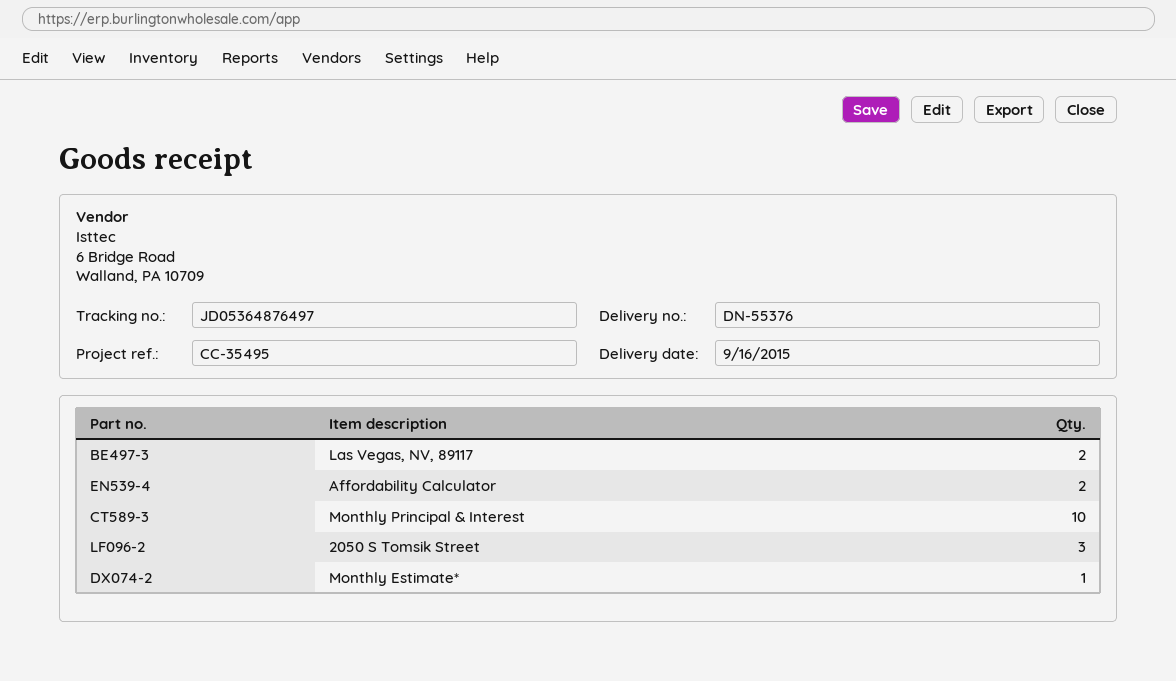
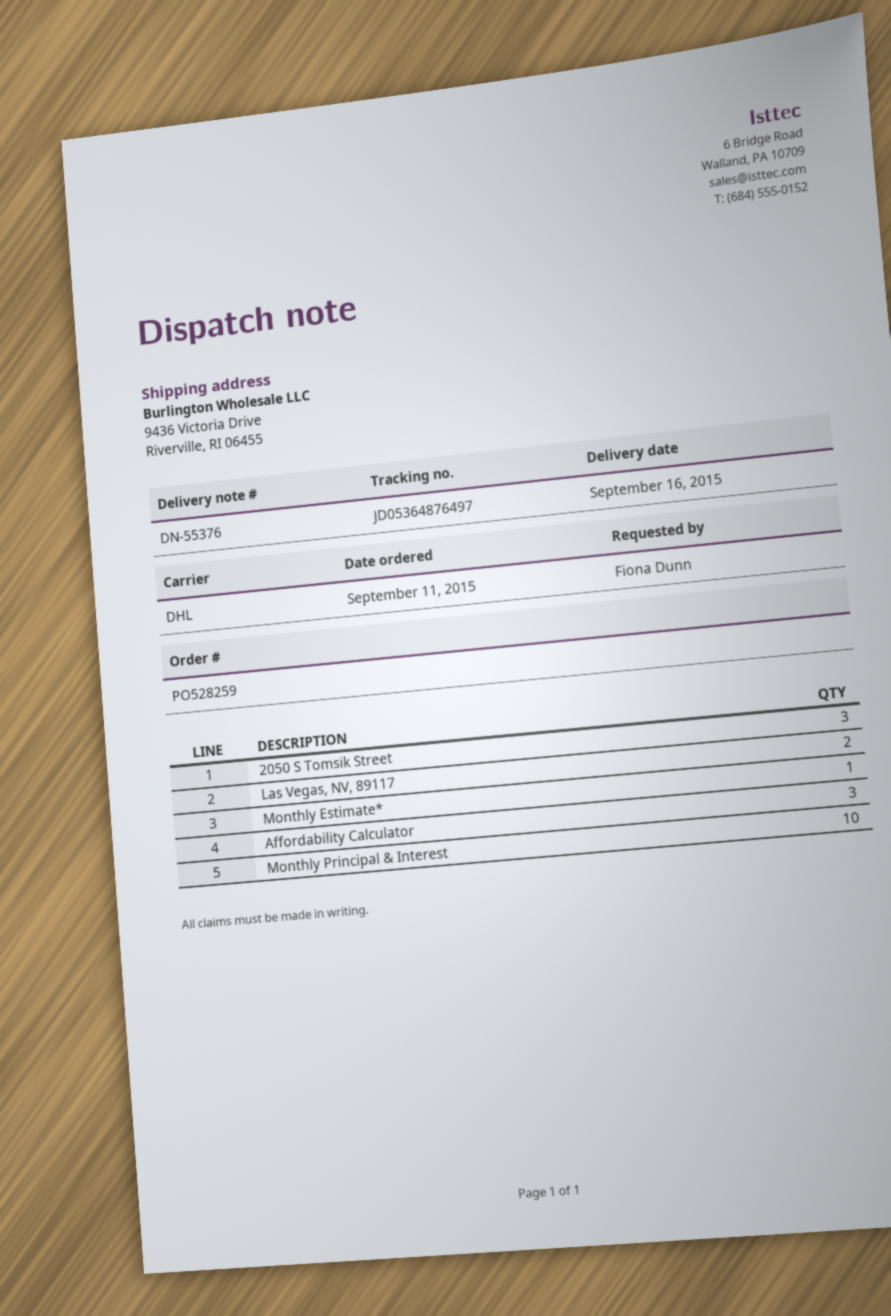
Affordability Calculator: 2 -> 3

